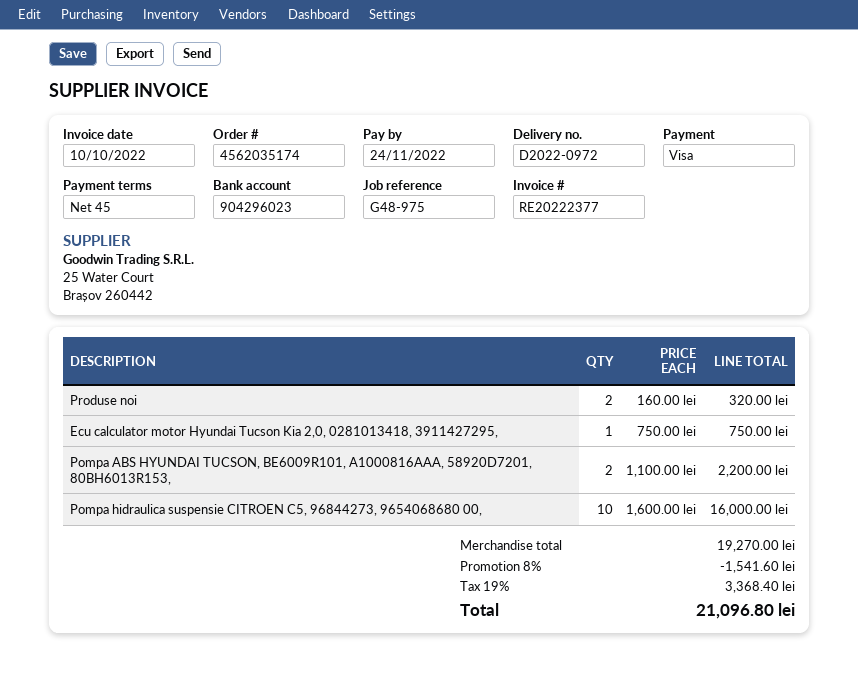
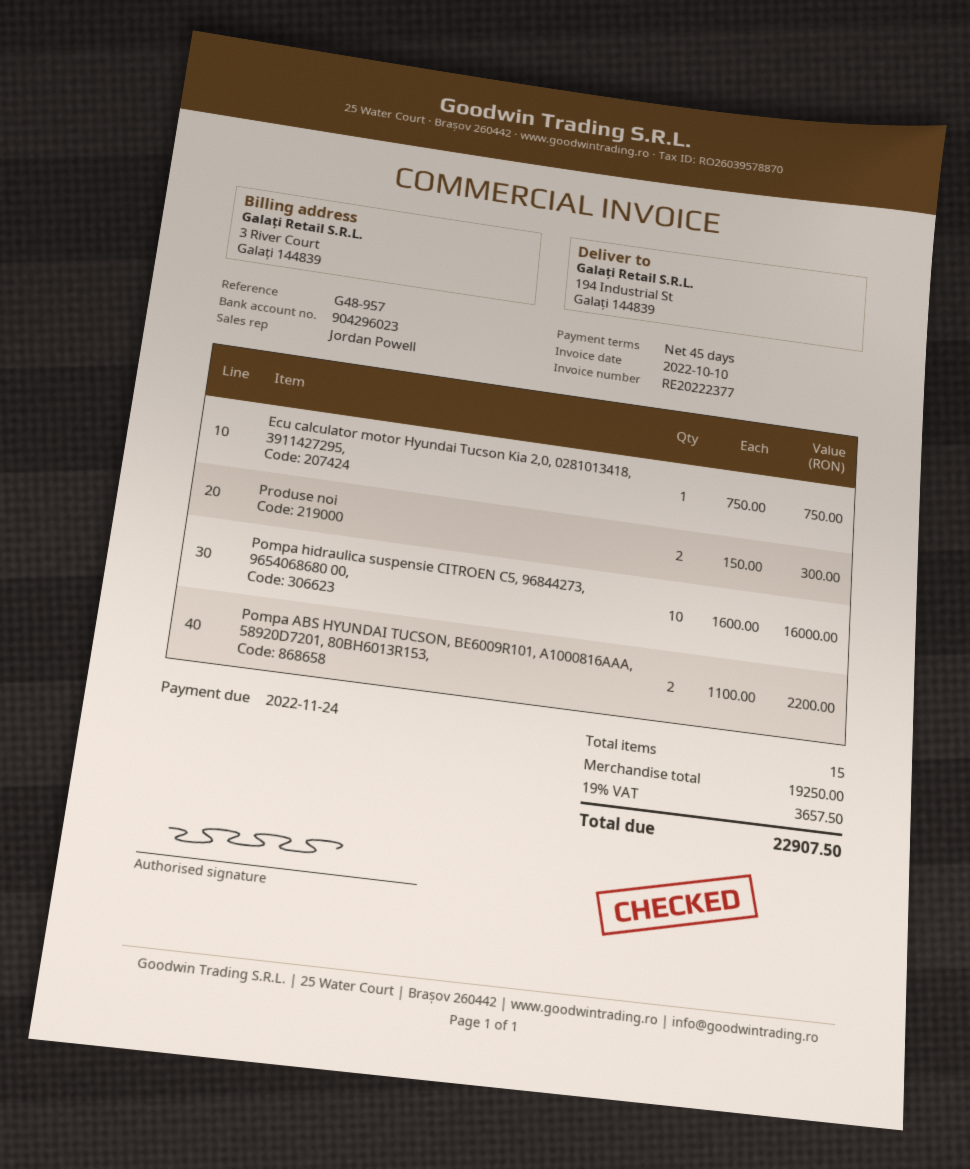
reference: G48-975 -> G48-957
Produse noi: 2 x 160.00 = 320.00 -> 2 x 150.00 = 300.00
subtotal: 19270.00 -> 19250.00
discount: 8% = 1541.60 -> none
tax: 19% = 3368.40 -> 19% = 3657.50
total: 21096.80 -> 22907.50

